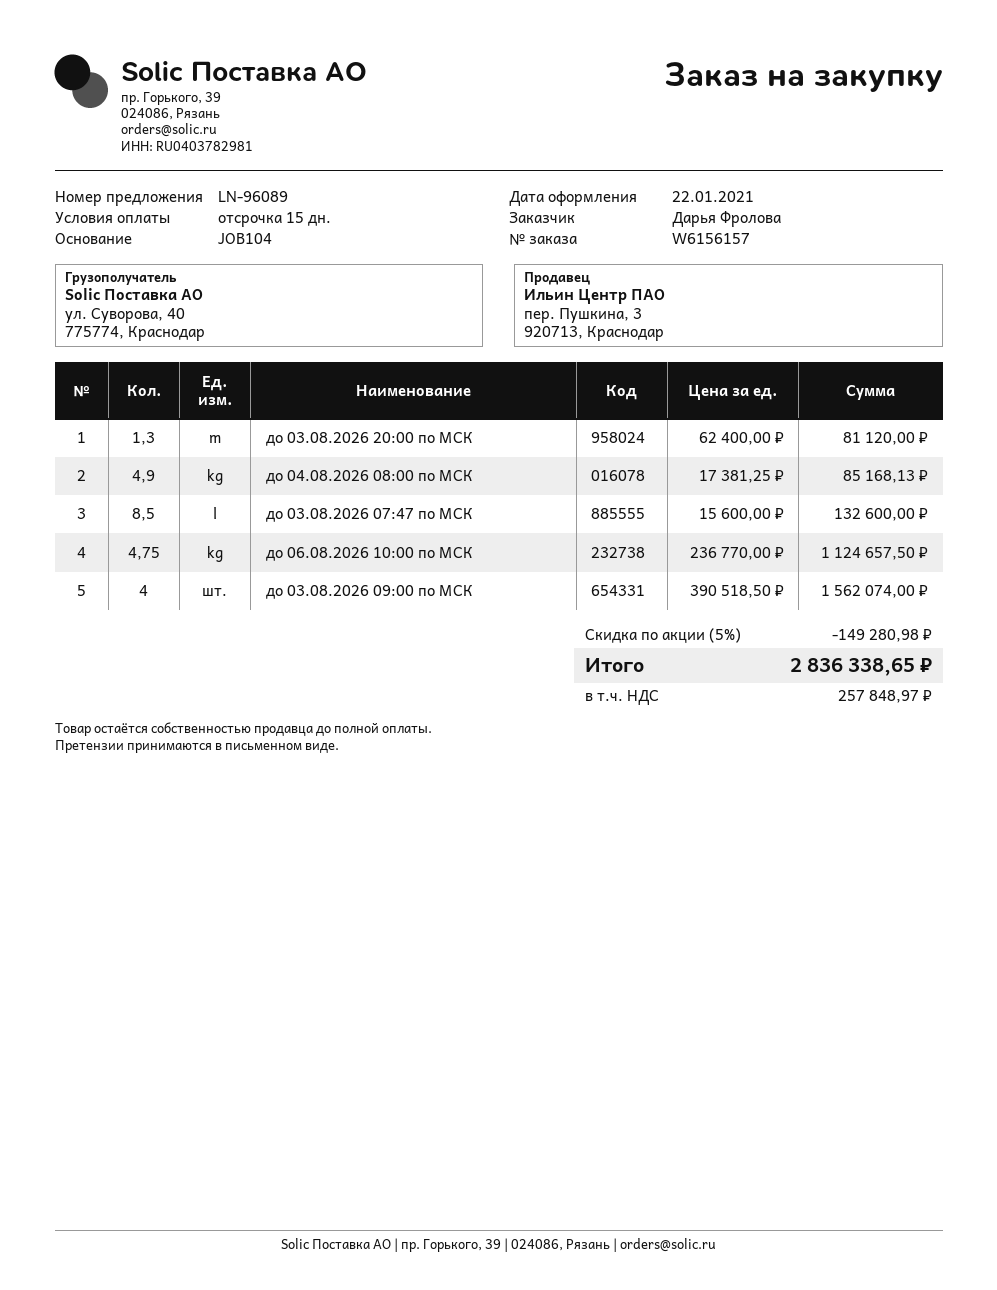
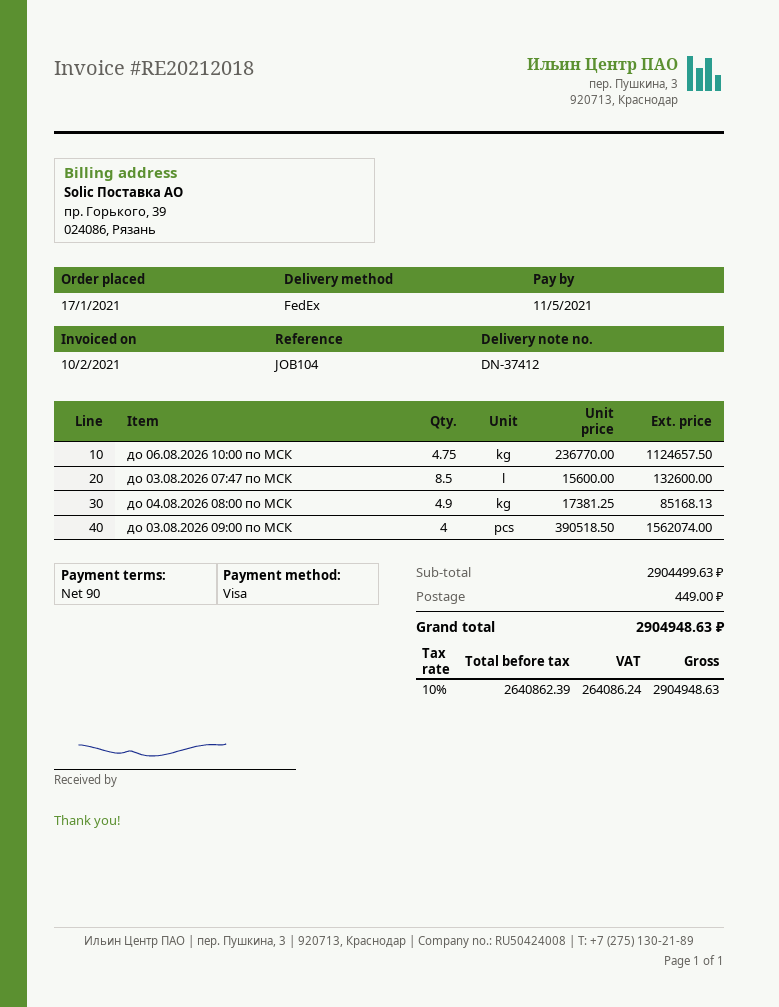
order date: 2021-01-22 -> 2021-01-17
payment terms: 15 days -> 90 days
до 03.08.2026 20:00 по МСК: 1.3 x 62400.00 = 81120.00 -> none
discount: 5% = 149280.98 -> none
shipping: none -> 449.00
tax: 257848.97 -> 264086.24
total: 2836338.65 -> 2904948.63

